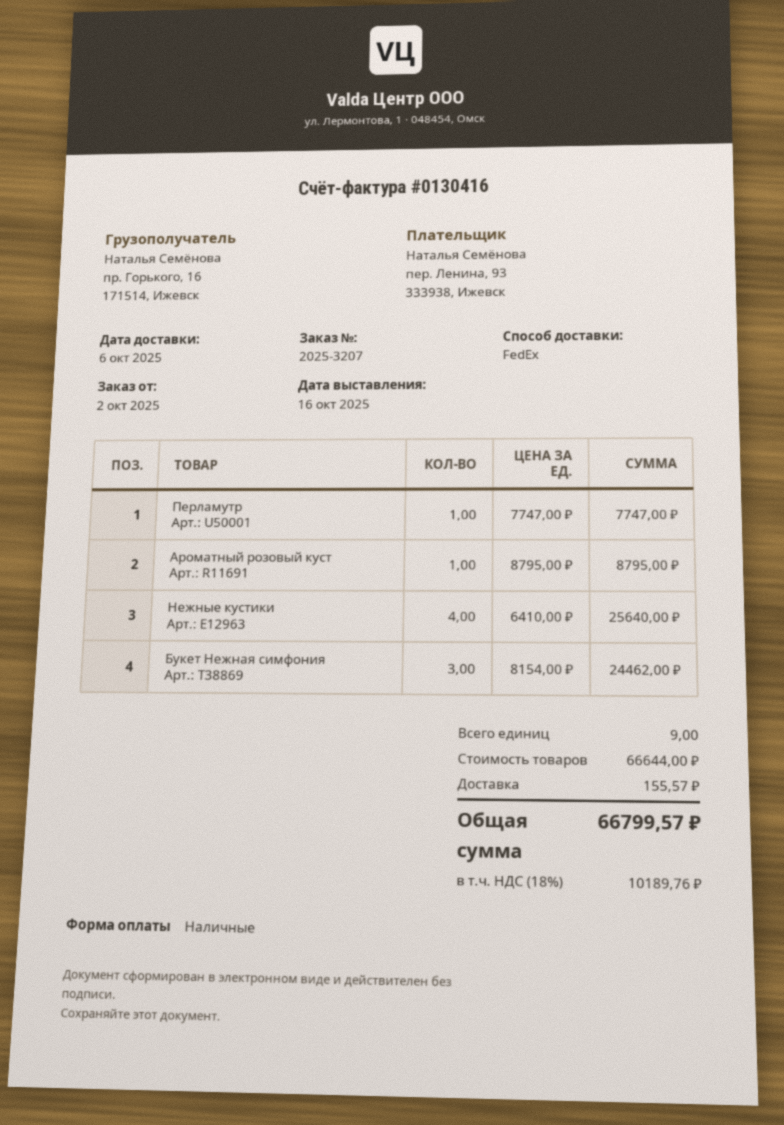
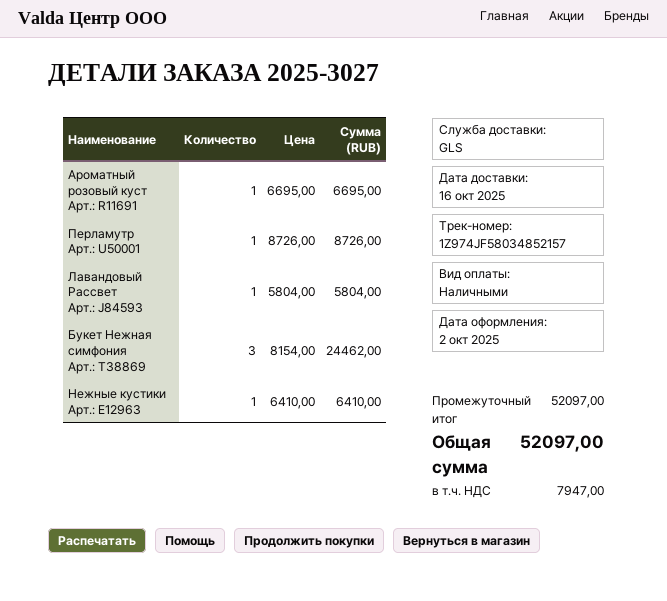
order number: 2025-3207 -> 2025-3027
delivery date: 2025-10-06 -> 2025-10-16
shipping method: FedEx -> GLS
Перламутр: 1 x 7747.00 = 7747.00 -> 1 x 8726.00 = 8726.00
Ароматный розовый куст: 1 x 8795.00 = 8795.00 -> 1 x 6695.00 = 6695.00
Нежные кустики: 4 x 6410.00 = 25640.00 -> 1 x 6410.00 = 6410.00
Лавандовый Рассвет: none -> 1 x 5804.00 = 5804.00
subtotal: 66644.00 -> 52097.00
shipping: 155.57 -> none
tax: 10189.76 -> 7947.00
total: 66799.57 -> 52097.00

